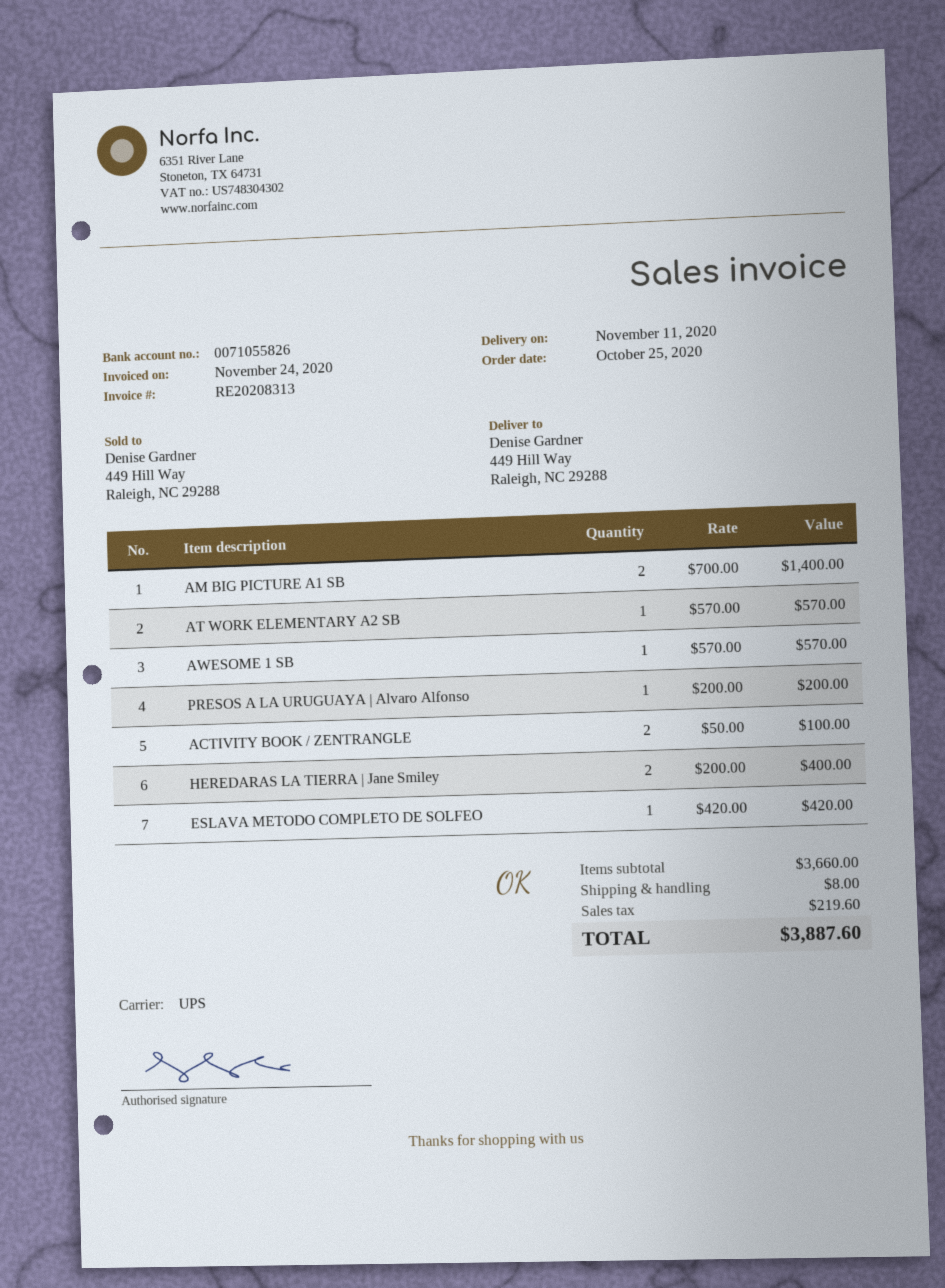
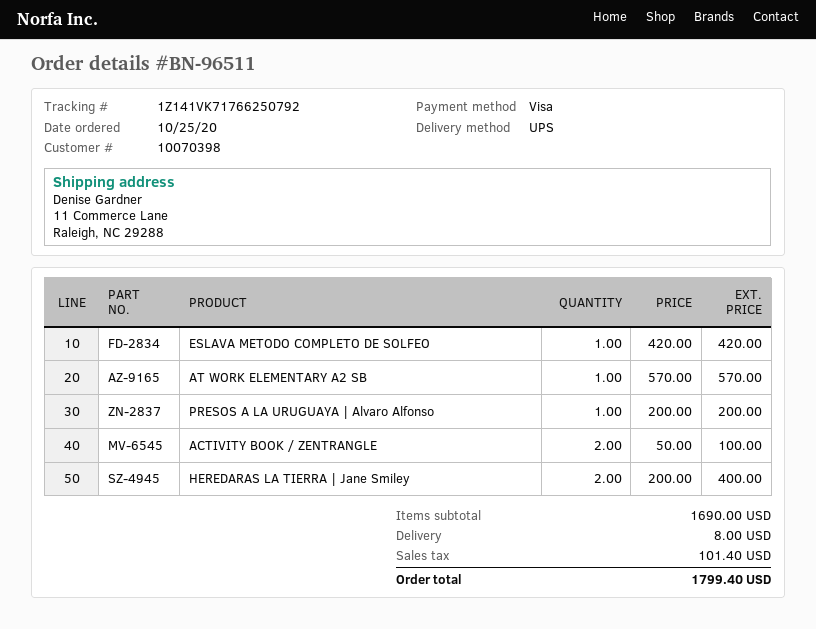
ship to: 449 Hill Way, Raleigh, NC 29288 -> 11 Commerce Lane, Raleigh, NC 29288
AM BIG PICTURE A1 SB: 2 x 700.00 = 1400.00 -> none
AWESOME 1 SB: 1 x 570.00 = 570.00 -> none
subtotal: 3660.00 -> 1690.00
tax: 219.60 -> 101.40
total: 3887.60 -> 1799.40

